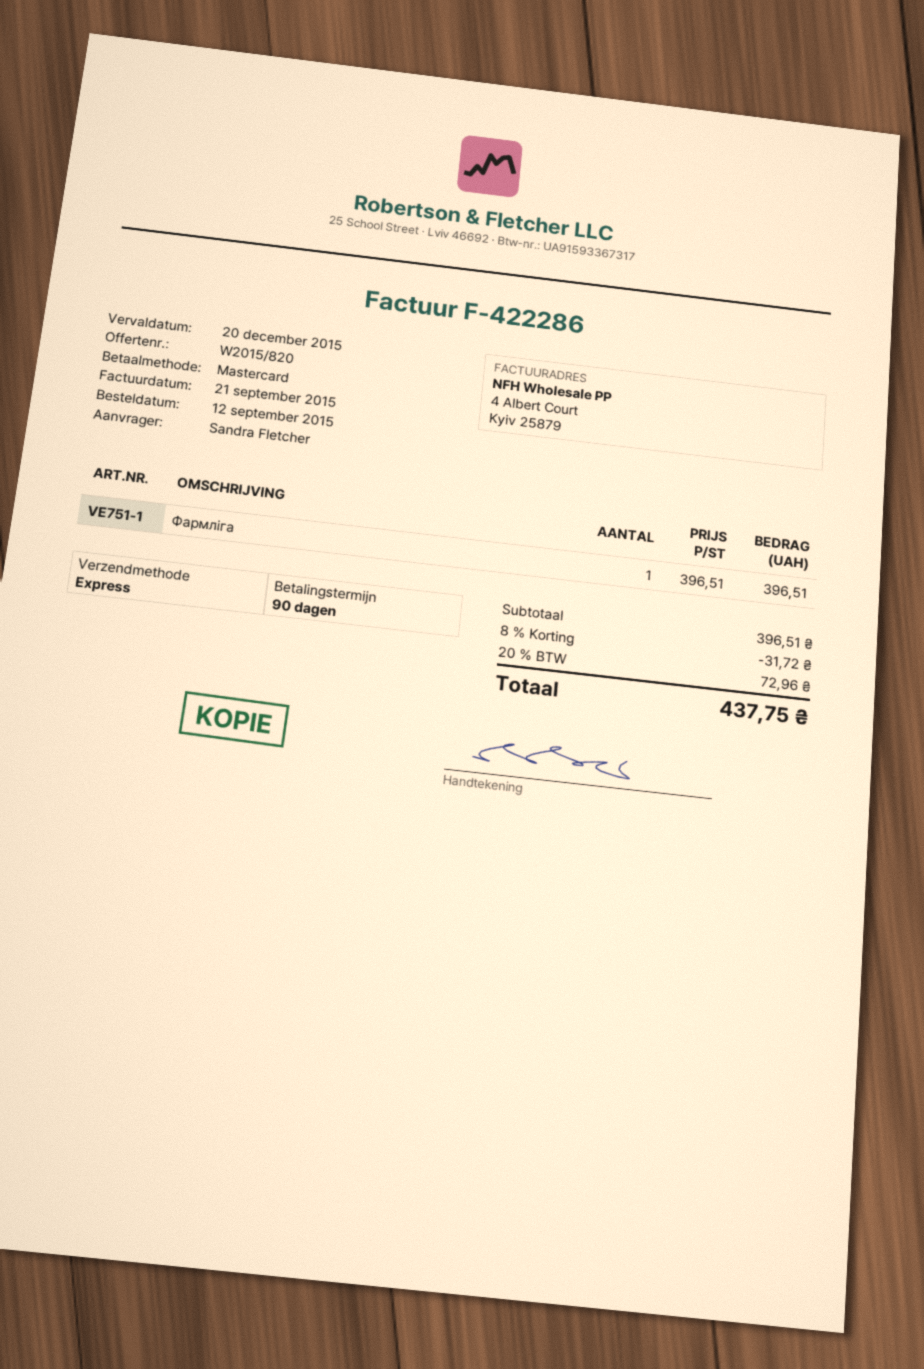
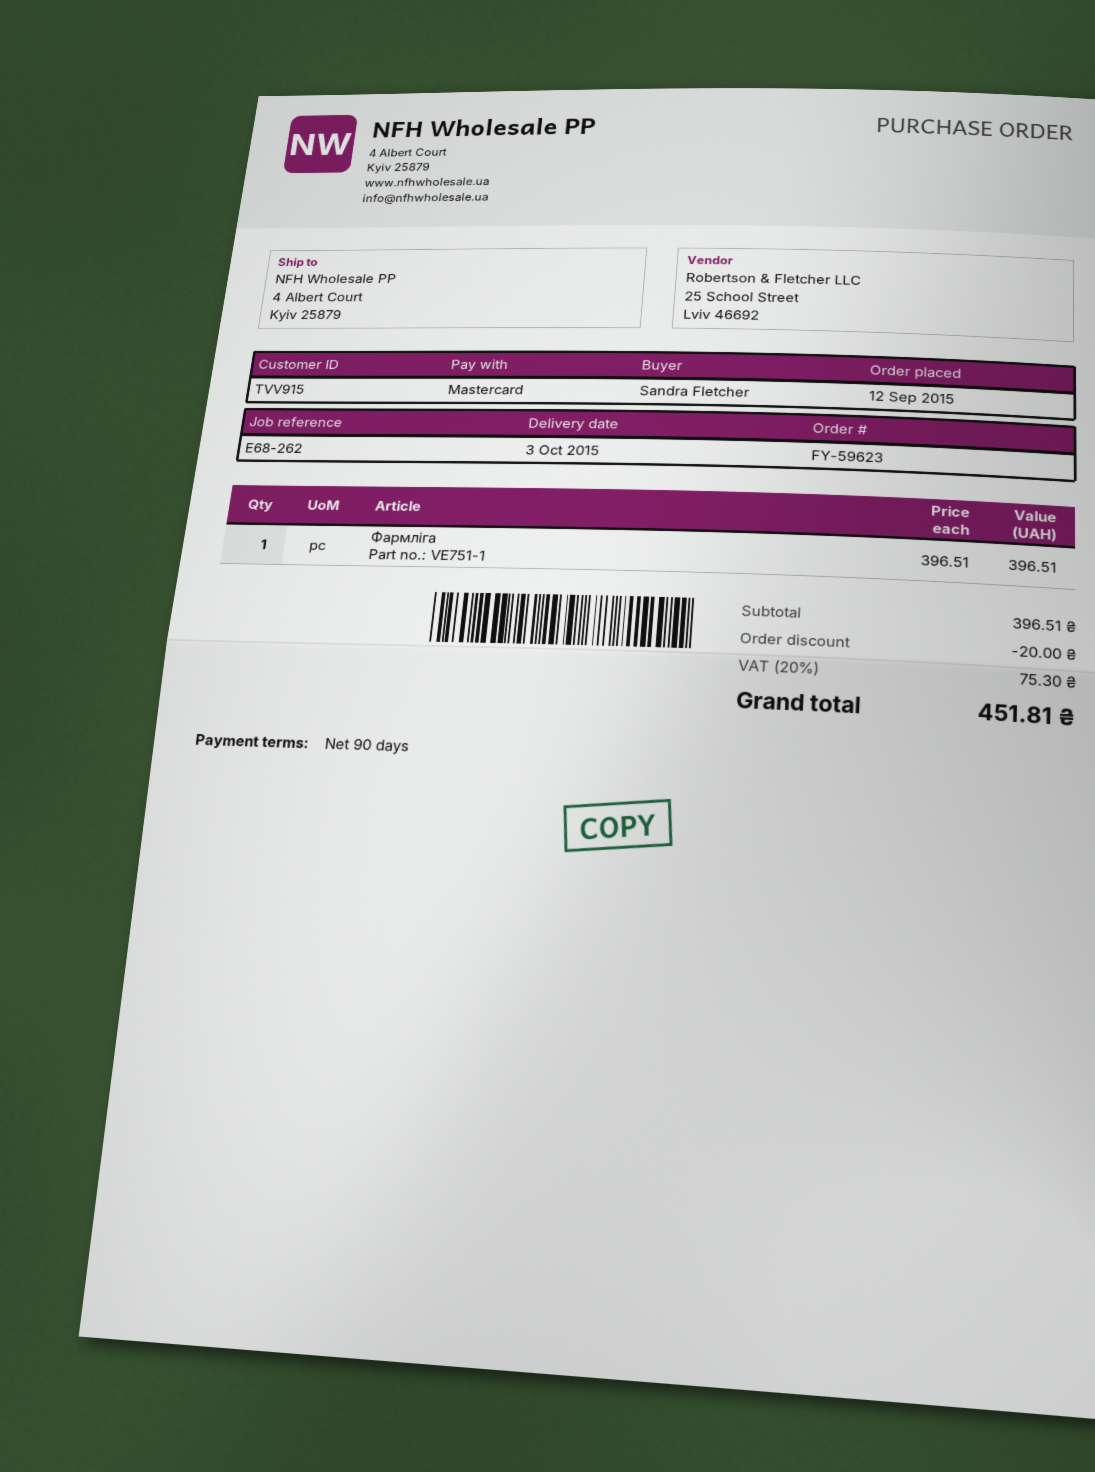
discount: 31.72 -> 20.00
tax: 20% = 72.96 -> 20% = 75.30
total: 437.75 -> 451.81

